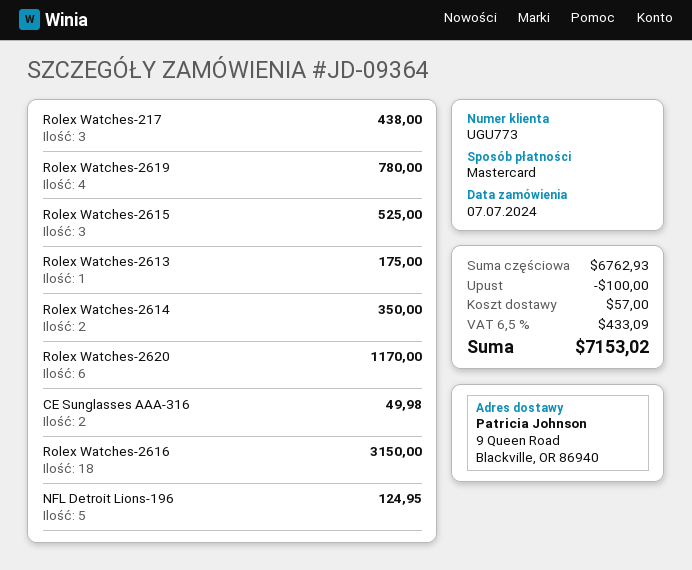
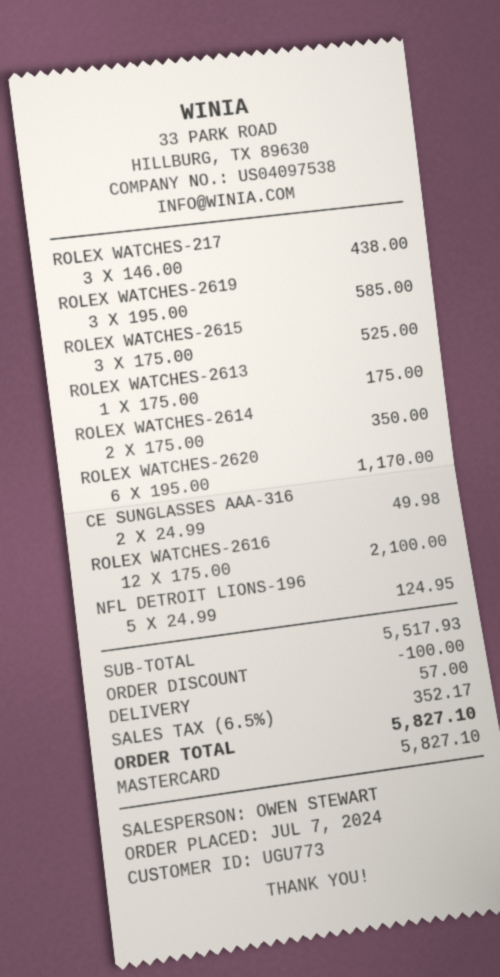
Rolex Watches-2619: 4 for 780.00 -> 3 for 585.00
Rolex Watches-2616: 18 for 3150.00 -> 12 for 2100.00
subtotal: 6762.93 -> 5517.93
tax: 6.5% = 433.09 -> 6.5% = 352.17
total: 7153.02 -> 5827.10

